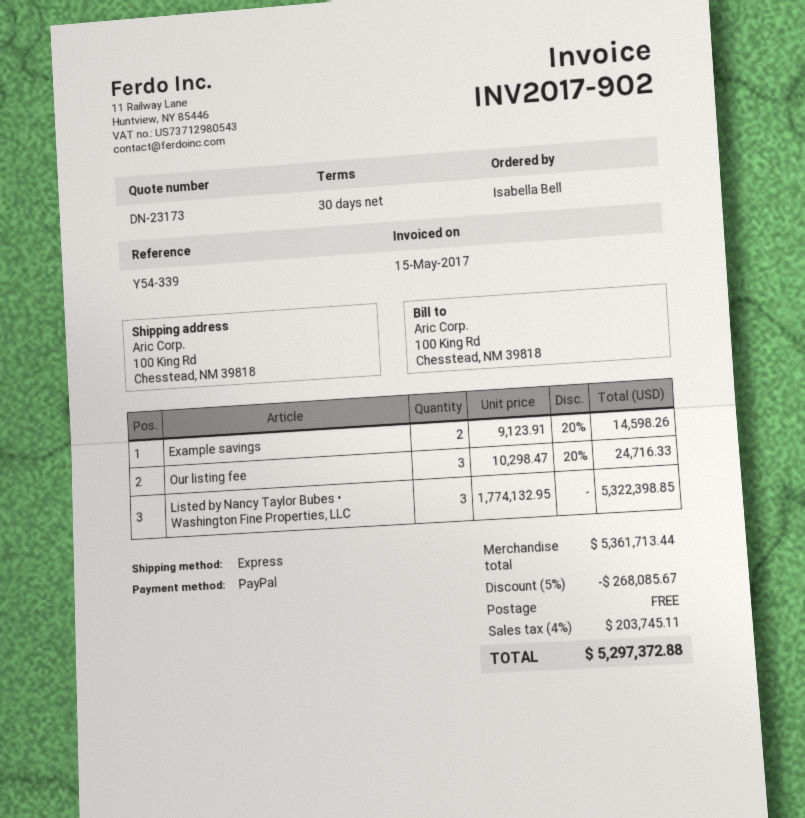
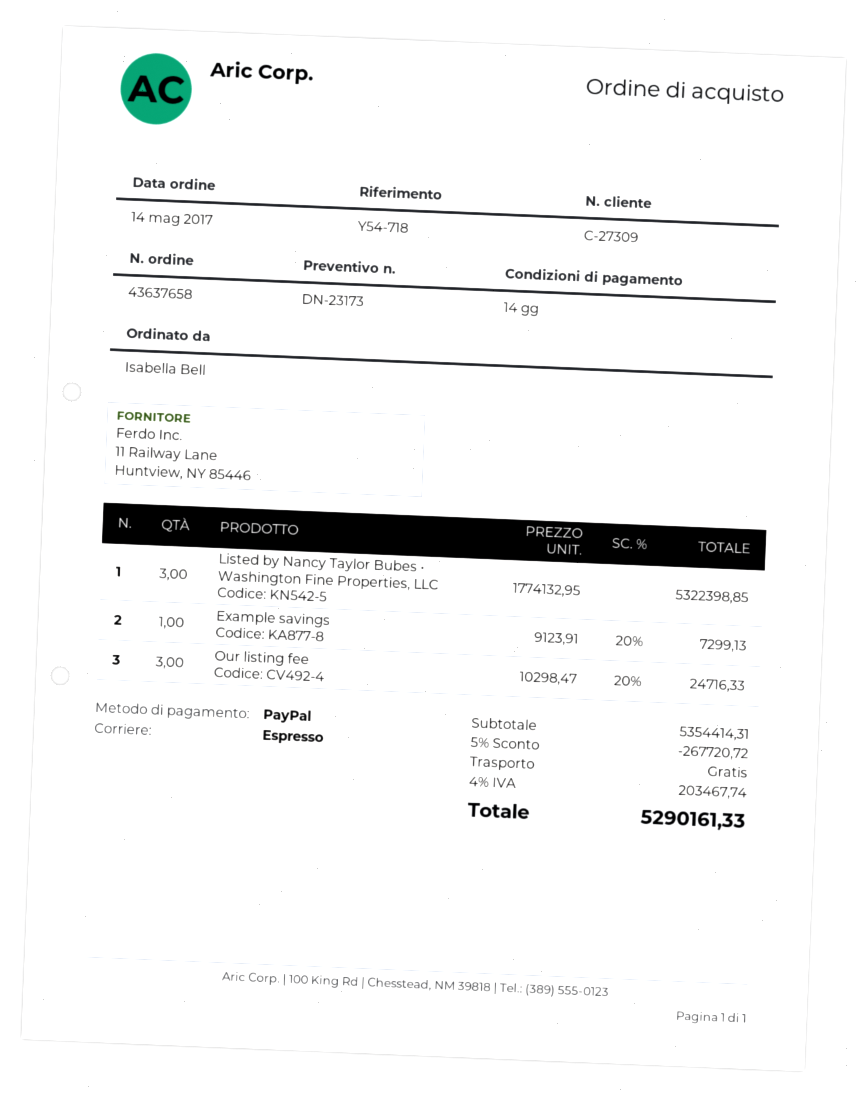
payment terms: 30 days -> 14 days
reference: Y54-339 -> Y54-718
Example savings: 2 x 9123.91 - 20% = 14598.26 -> 1 x 9123.91 - 20% = 7299.13
subtotal: 5361713.44 -> 5354414.31
discount: 5% = 268085.67 -> 5% = 267720.72
tax: 4% = 203745.11 -> 4% = 203467.74
total: 5297372.88 -> 5290161.33

